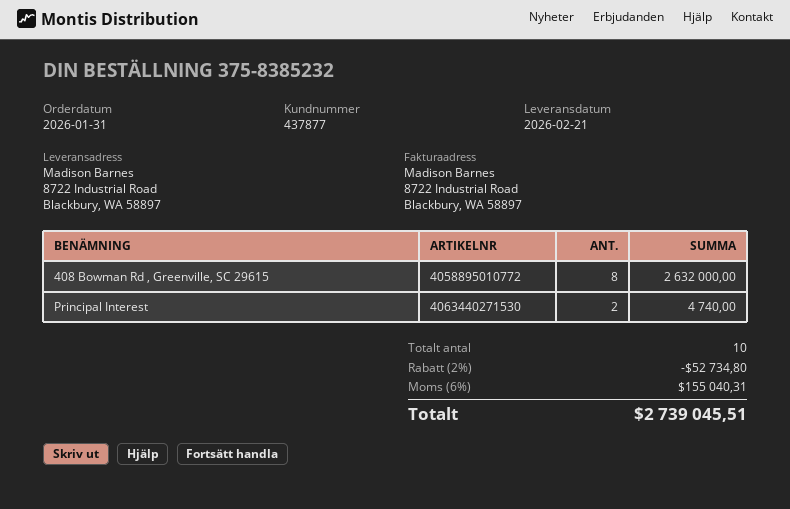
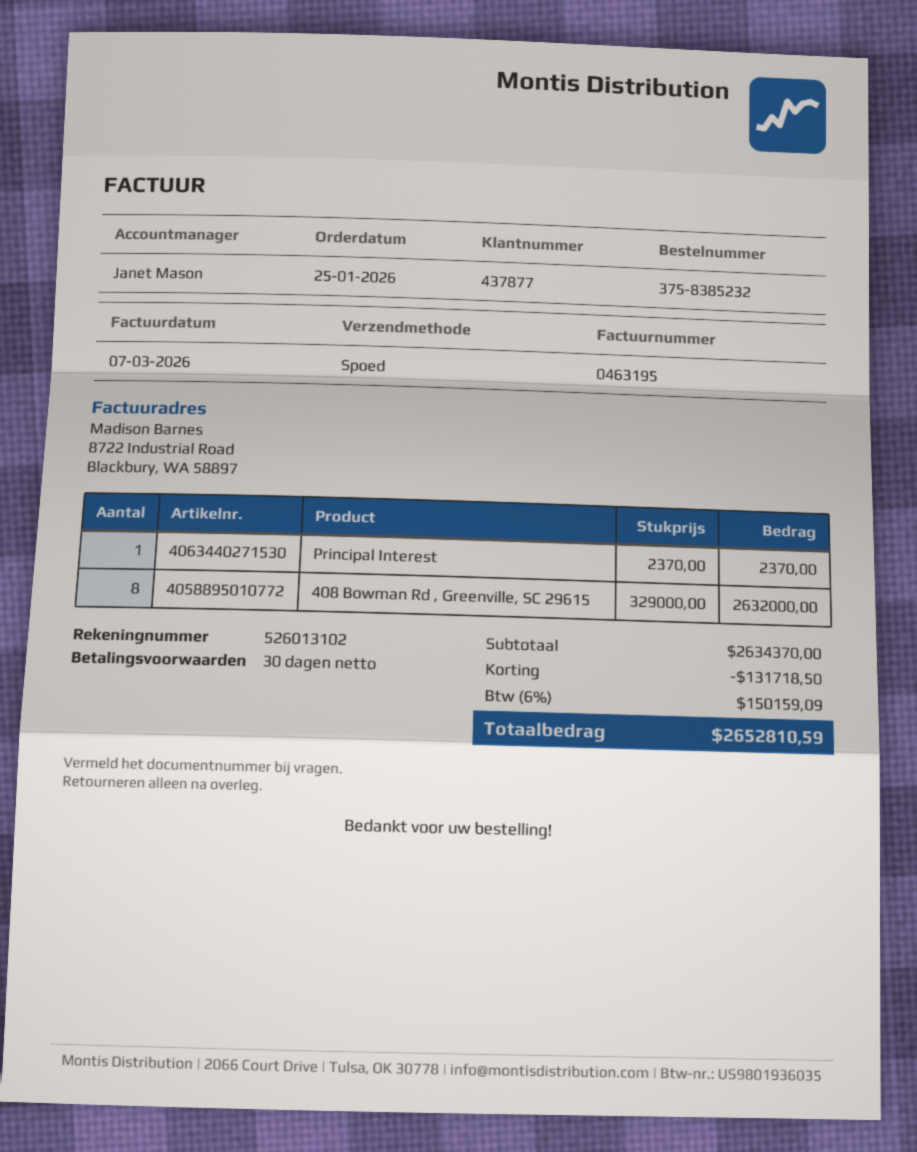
order date: 2026-01-31 -> 2026-01-25
Principal Interest: 2 for 4740.00 -> 1 for 2370.00
discount: 52734.80 -> 131718.50
tax: 6% = 155040.31 -> 6% = 150159.09
total: 2739045.51 -> 2652810.59

